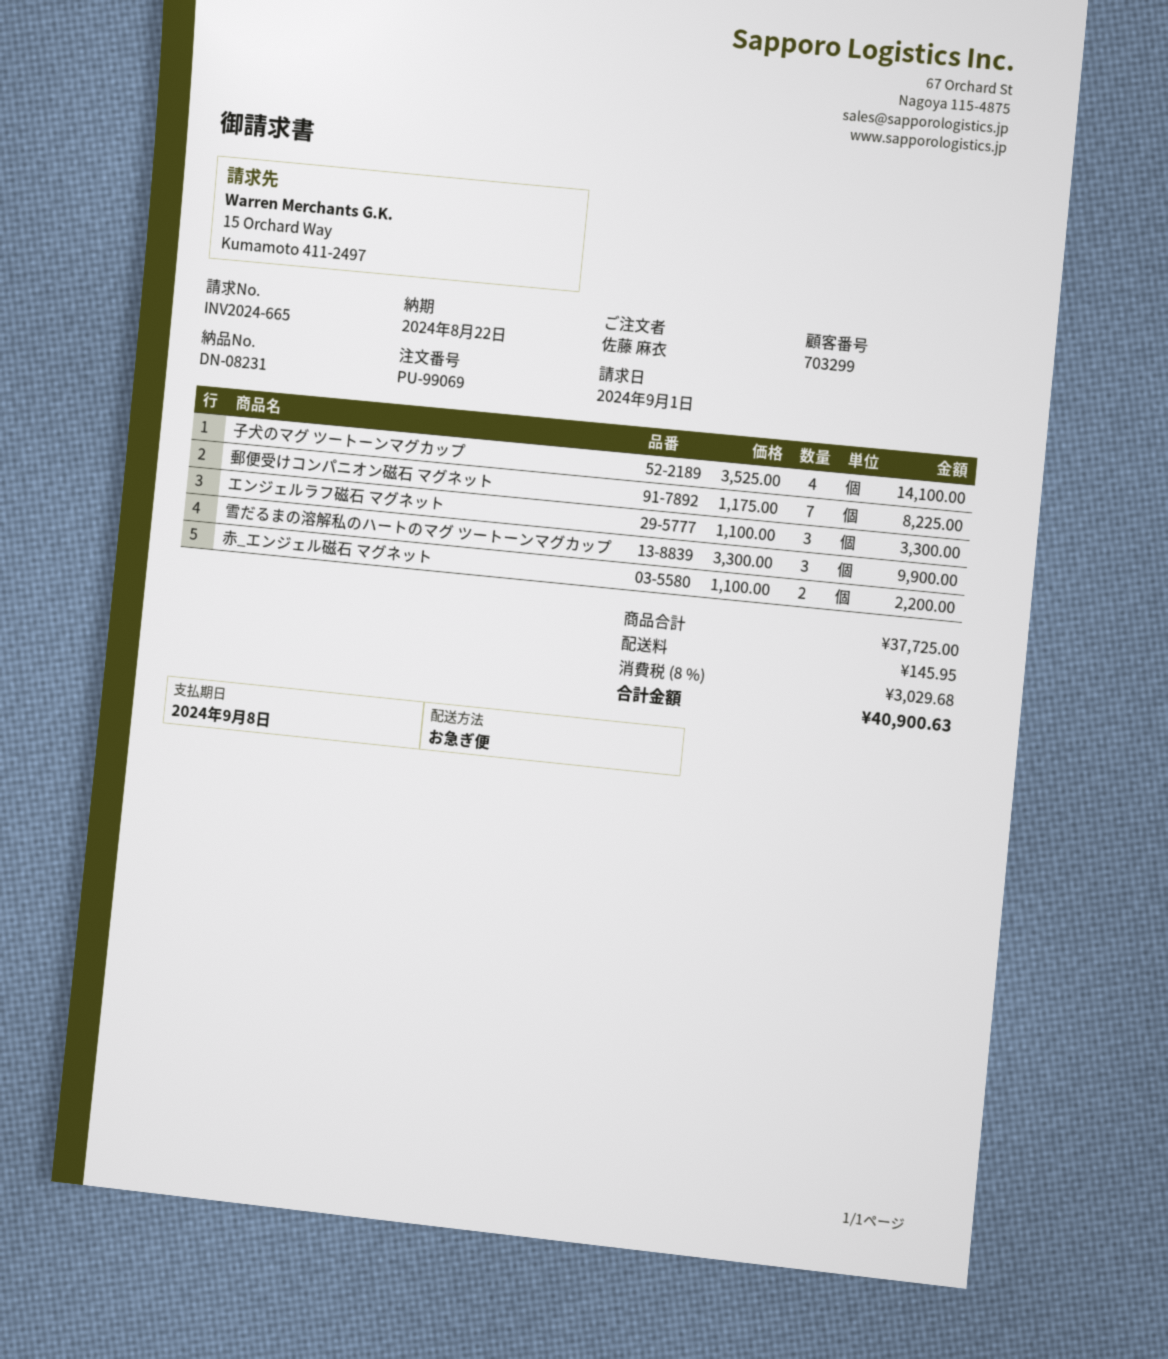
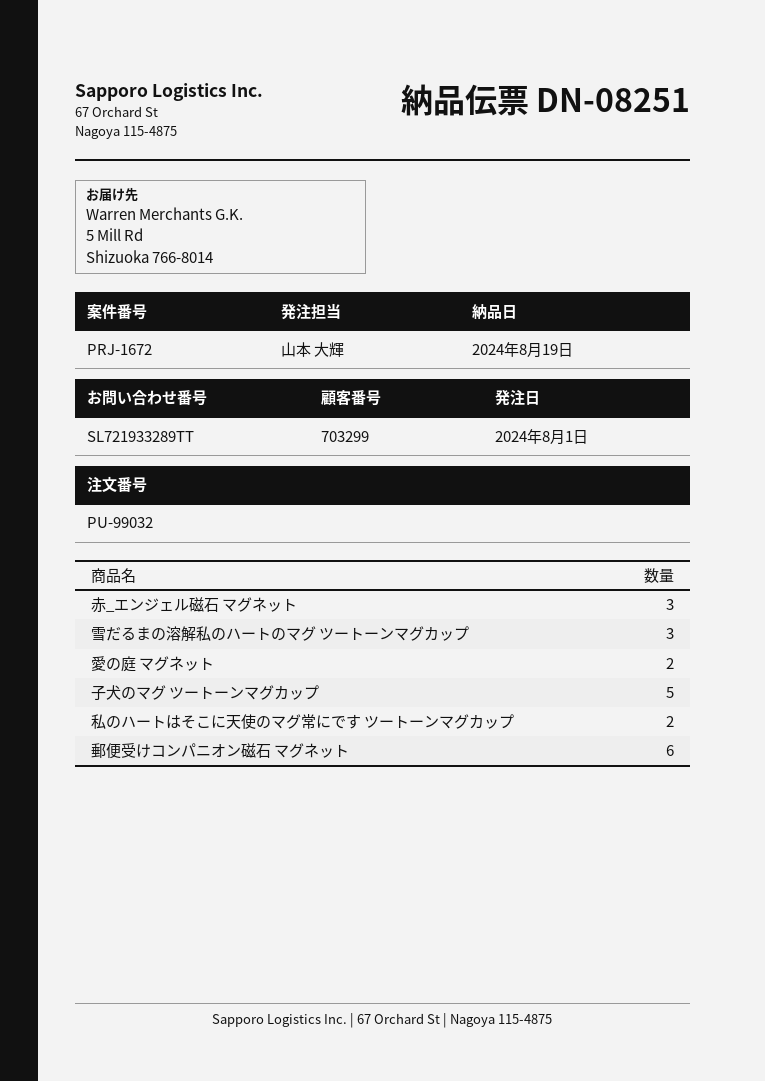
order number: PU-99069 -> PU-99032
delivery note number: DN-08231 -> DN-08251
delivery date: 2024-08-22 -> 2024-08-19
ordered by: 佐藤 麻衣 -> 山本 大輝
子犬のマグ ツートーンマグカップ: 4 -> 5
郵便受けコンパニオン磁石 マグネット: 7 -> 6
エンジェルラフ磁石 マグネット: 3 -> none
赤_エンジェル磁石 マグネット: 2 -> 3
愛の庭 マグネット: none -> 2
私のハートはそこに天使のマグ常にです ツートーンマグカップ: none -> 2

